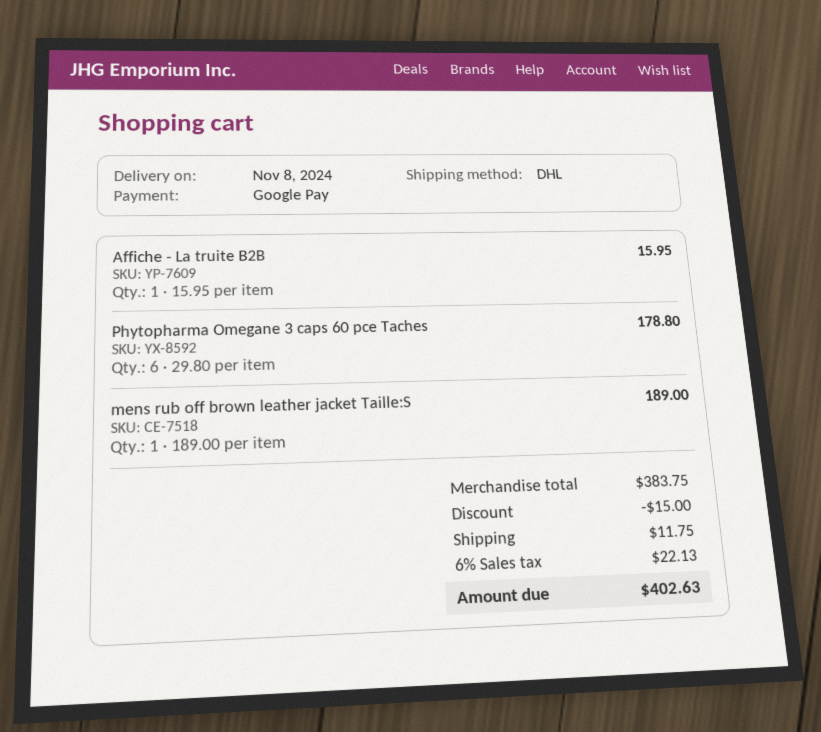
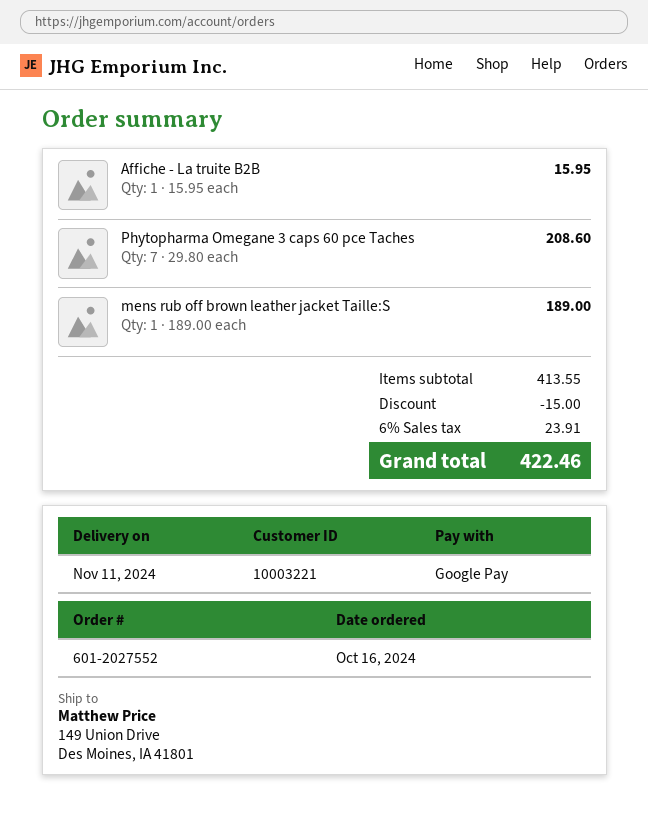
delivery date: 2024-11-08 -> 2024-11-11
Phytopharma Omegane 3 caps 60 pce Taches: 6 x 29.80 = 178.80 -> 7 x 29.80 = 208.60
subtotal: 383.75 -> 413.55
shipping: 11.75 -> none
tax: 6% = 22.13 -> 6% = 23.91
total: 402.63 -> 422.46

